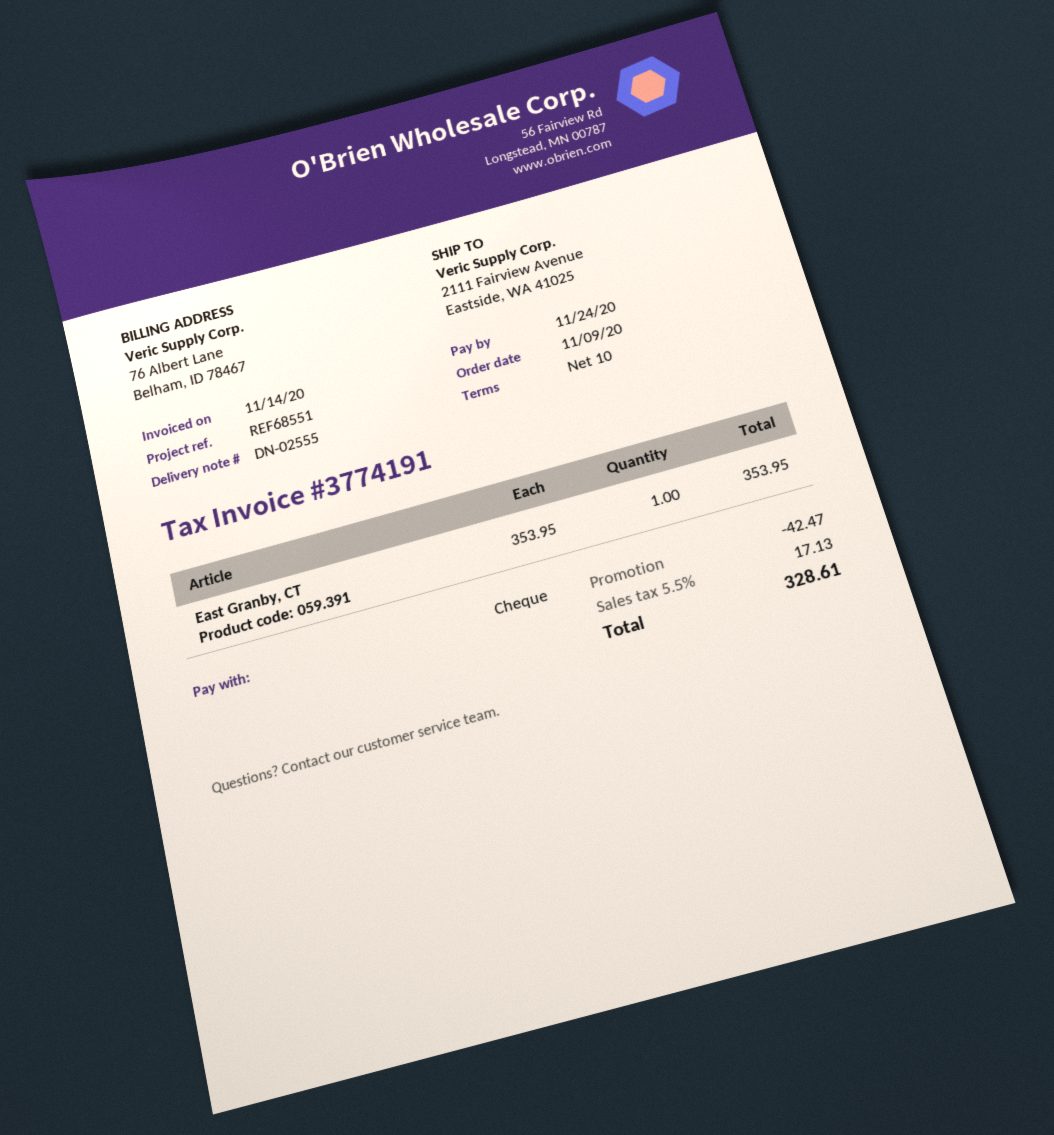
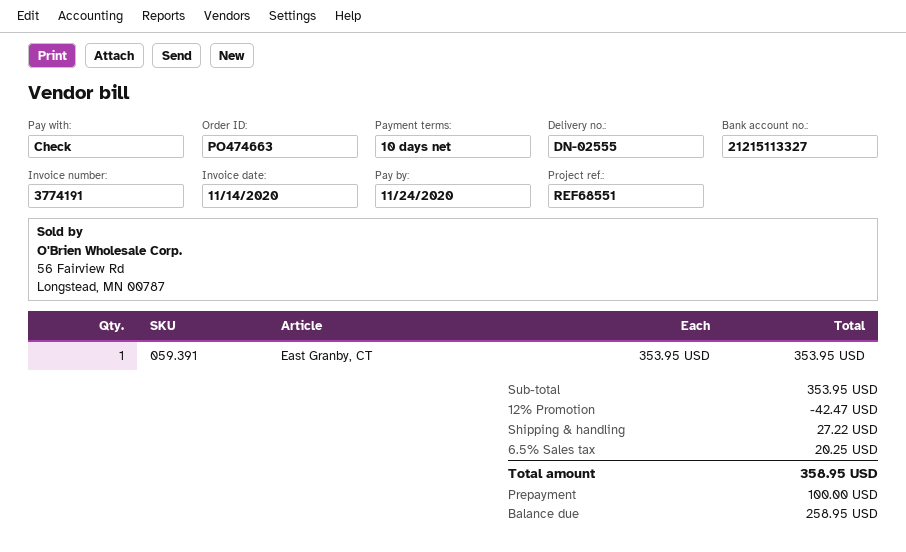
shipping: none -> 27.22
tax: 5.5% = 17.13 -> 6.5% = 20.25
total: 328.61 -> 358.95

